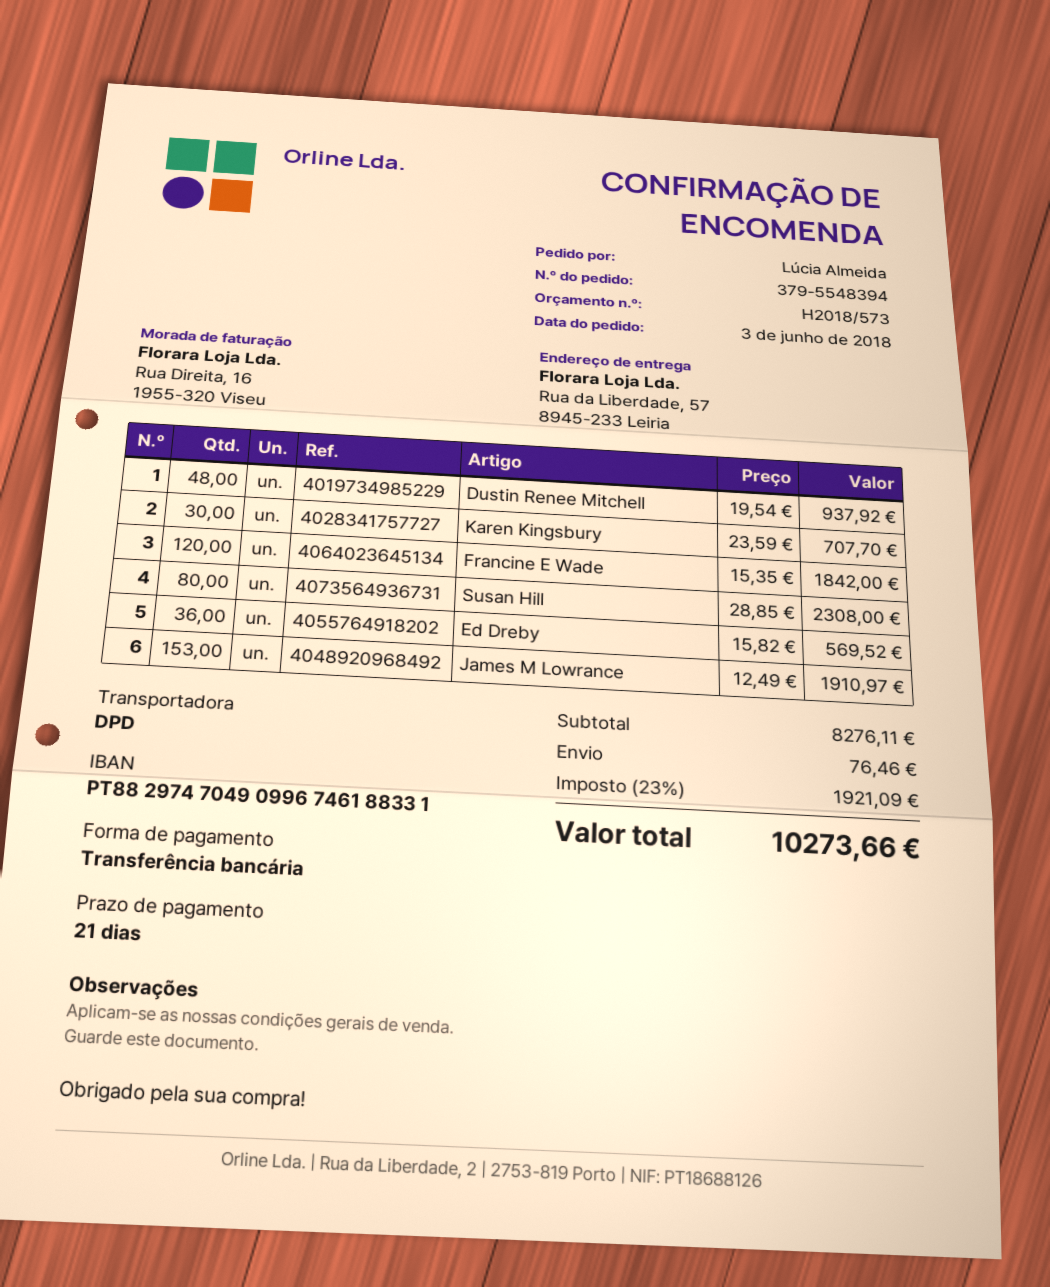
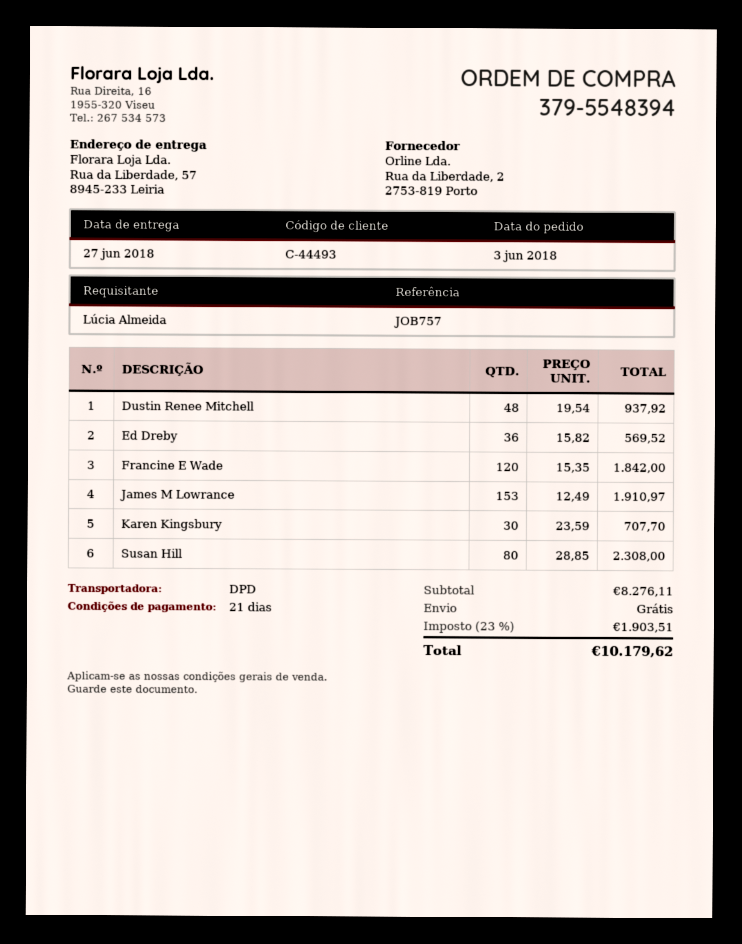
shipping: 76.46 -> 0.00
tax: 23% = 1921.09 -> 23% = 1903.51
total: 10273.66 -> 10179.62

